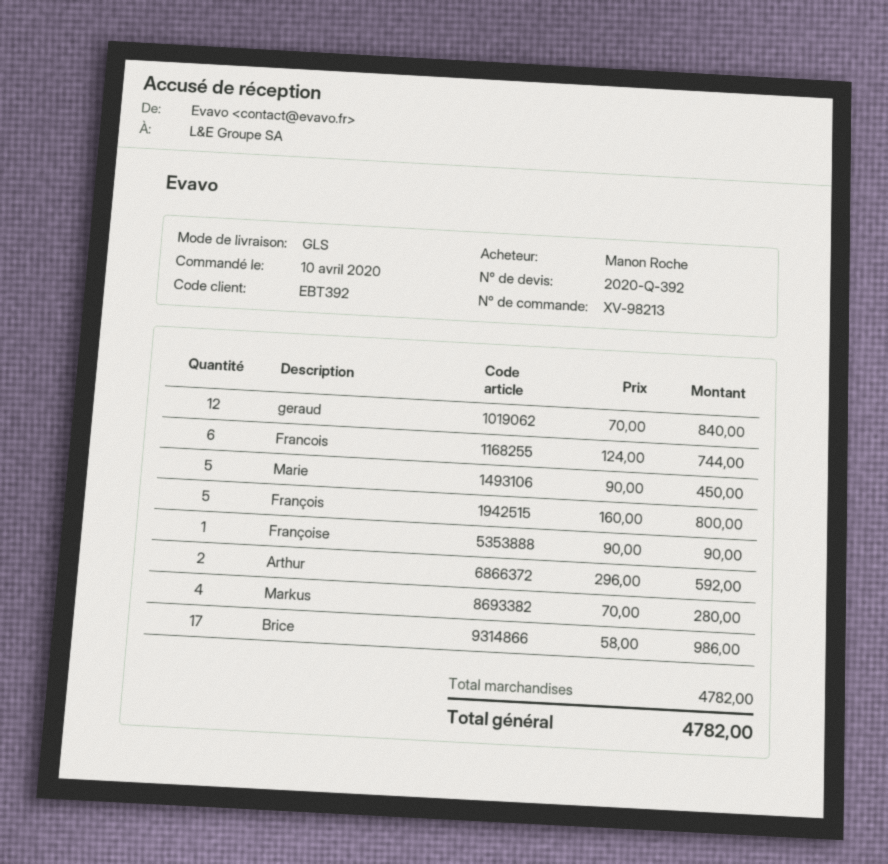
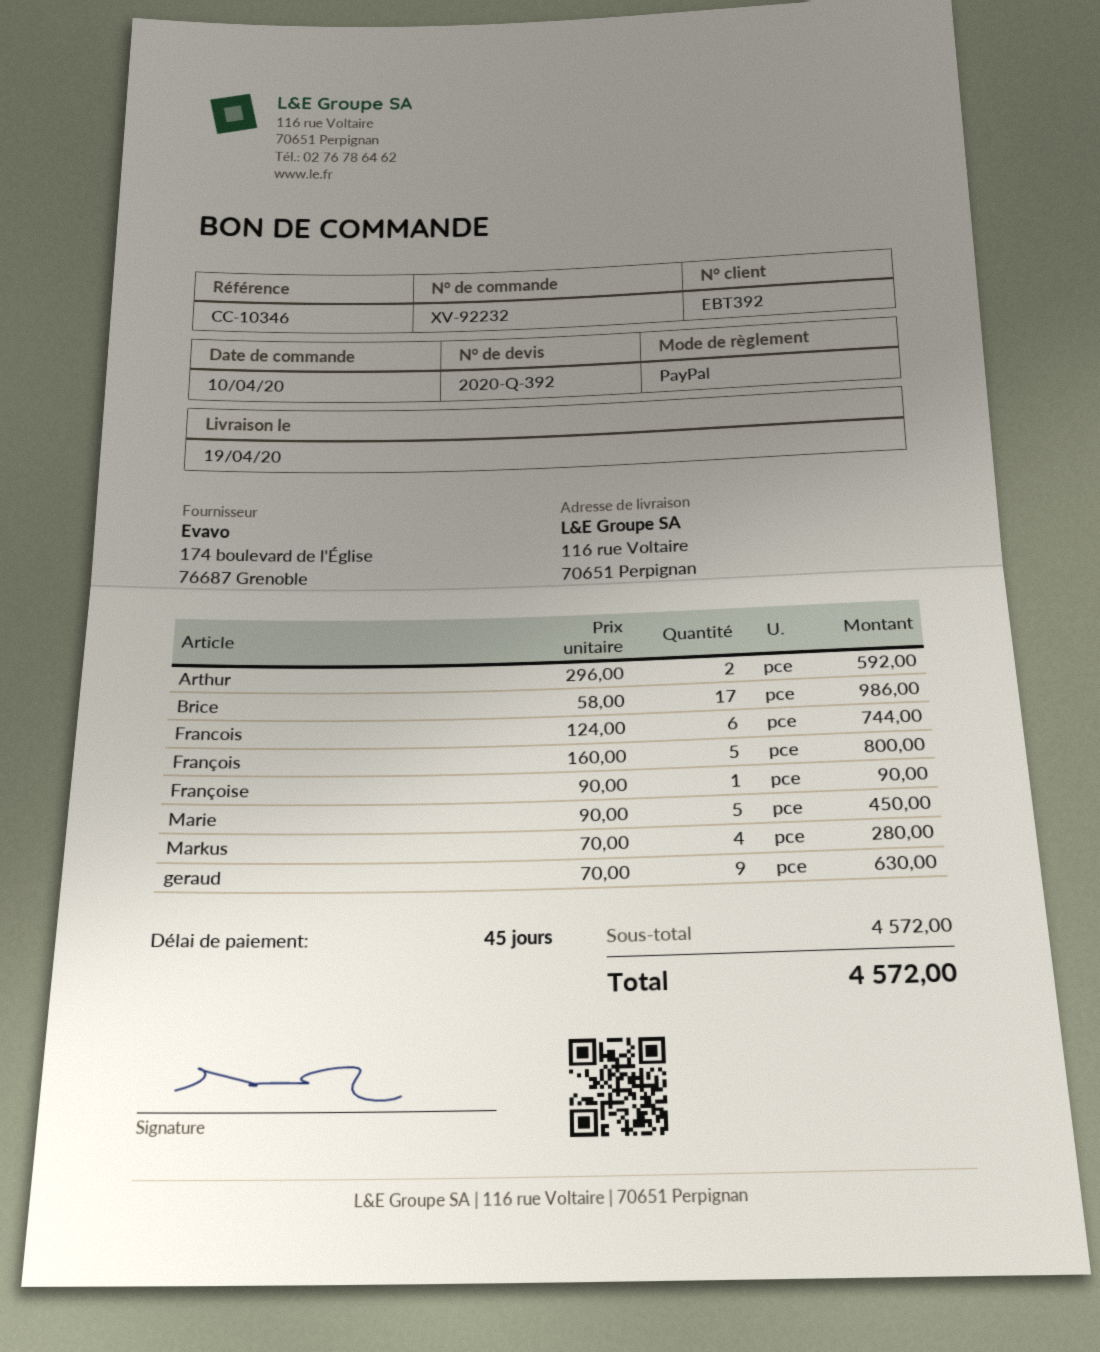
order number: XV-98213 -> XV-92232
geraud: 12 x 70.00 = 840.00 -> 9 x 70.00 = 630.00
subtotal: 4782.00 -> 4572.00
total: 4782.00 -> 4572.00

